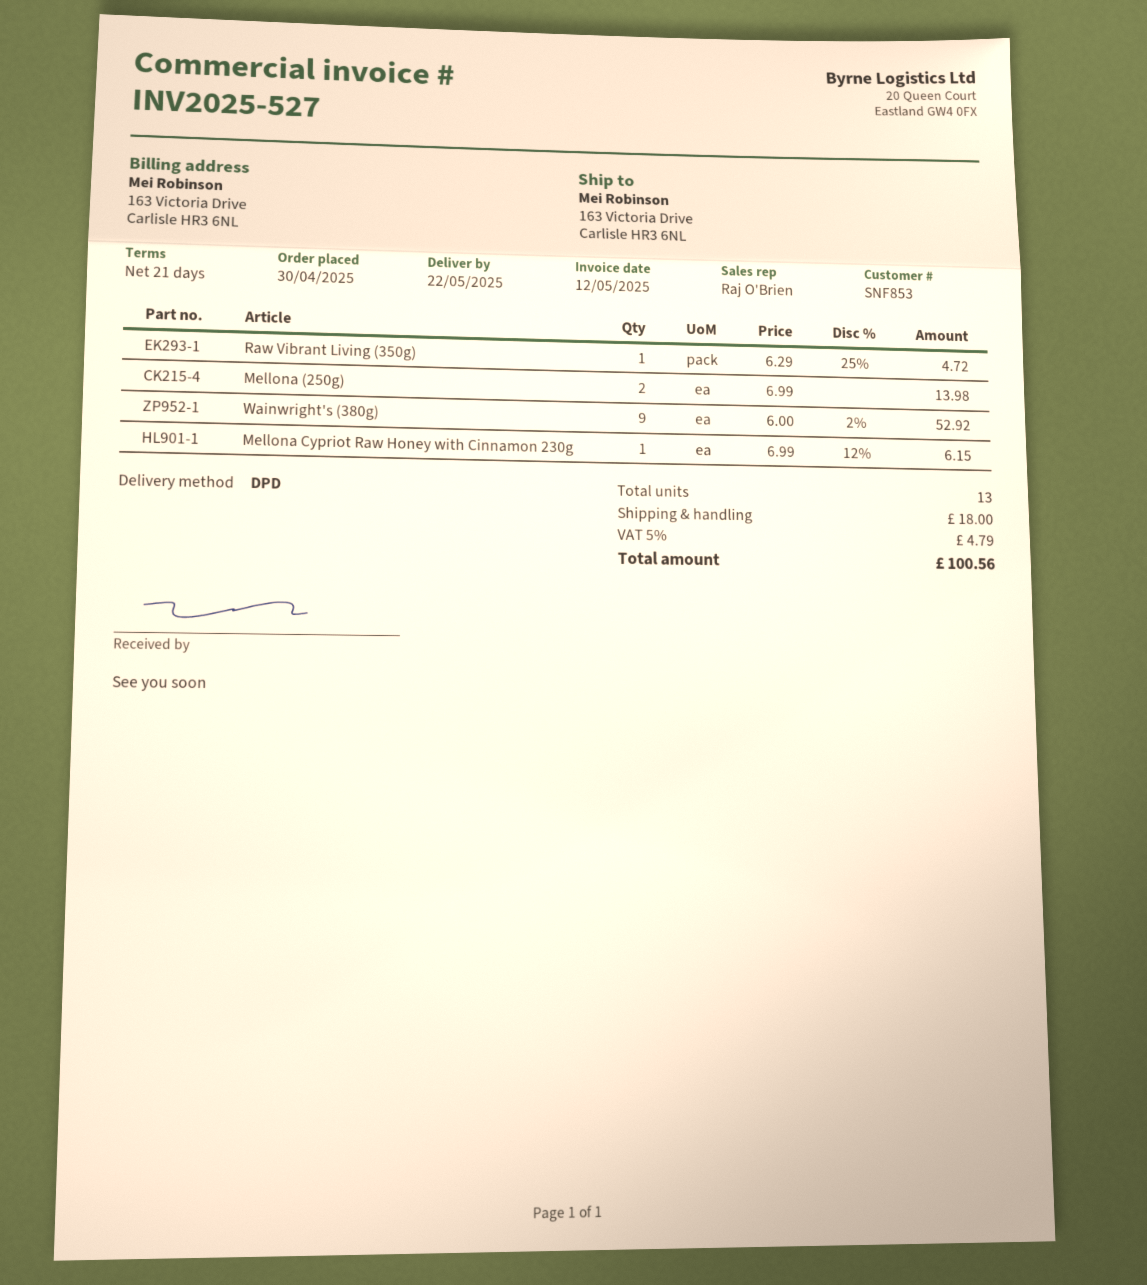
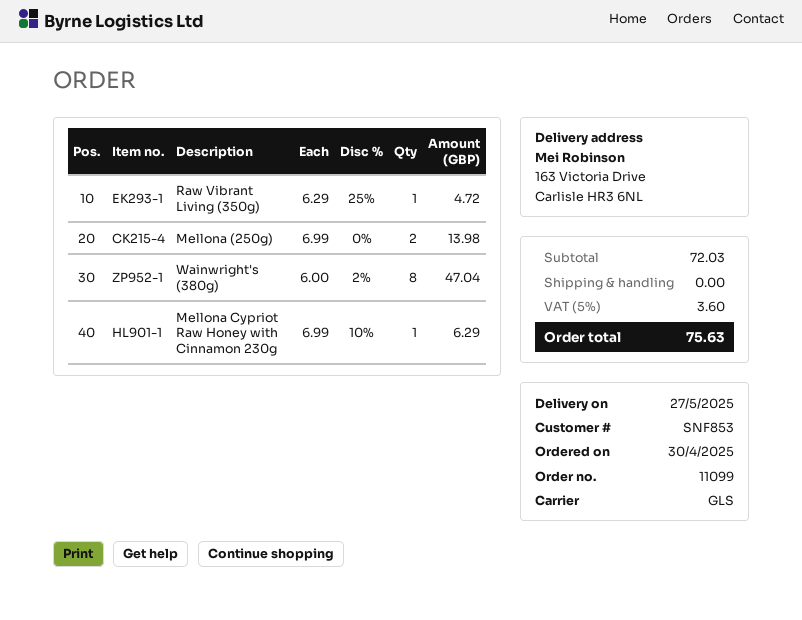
delivery date: 2025-05-22 -> 2025-05-27
shipping method: DPD -> GLS
Wainwright's (380g): 9 x 6.00 - 2% = 52.92 -> 8 x 6.00 - 2% = 47.04
Mellona Cypriot Raw Honey with Cinnamon 230g: 1 x 6.99 - 12% = 6.15 -> 1 x 6.99 - 10% = 6.29
shipping: 18.00 -> 0.00
tax: 5% = 4.79 -> 5% = 3.60
total: 100.56 -> 75.63

